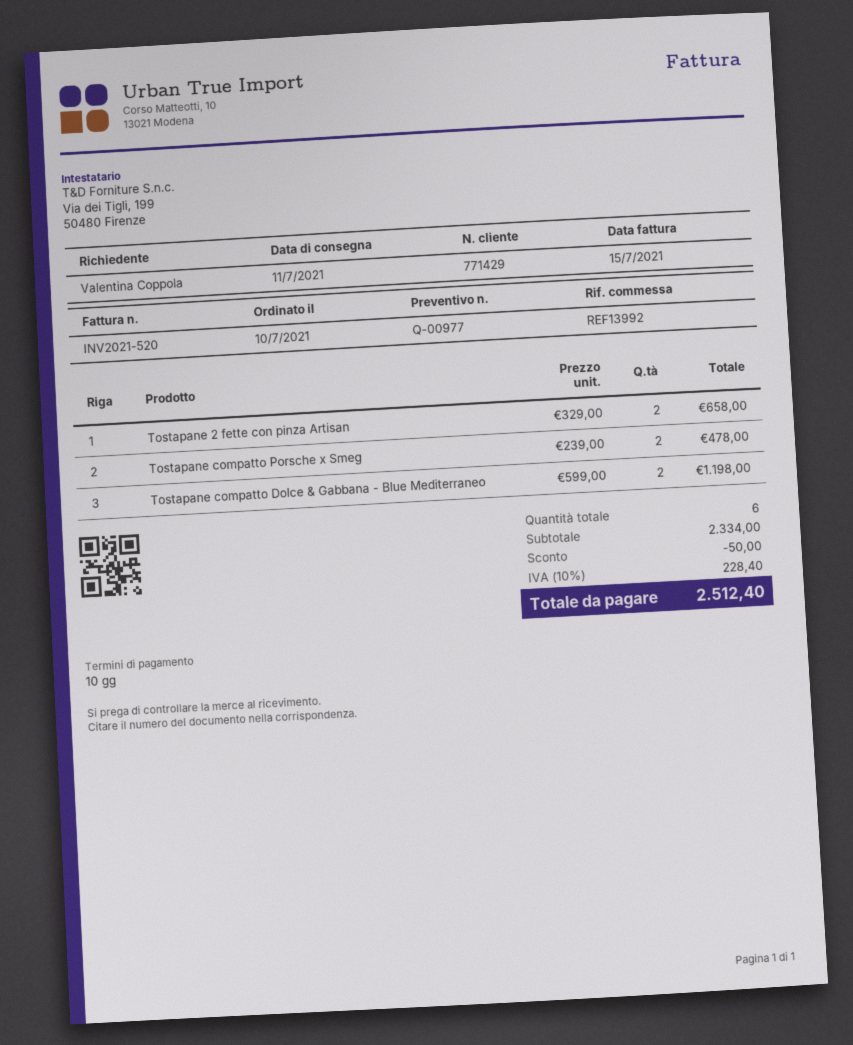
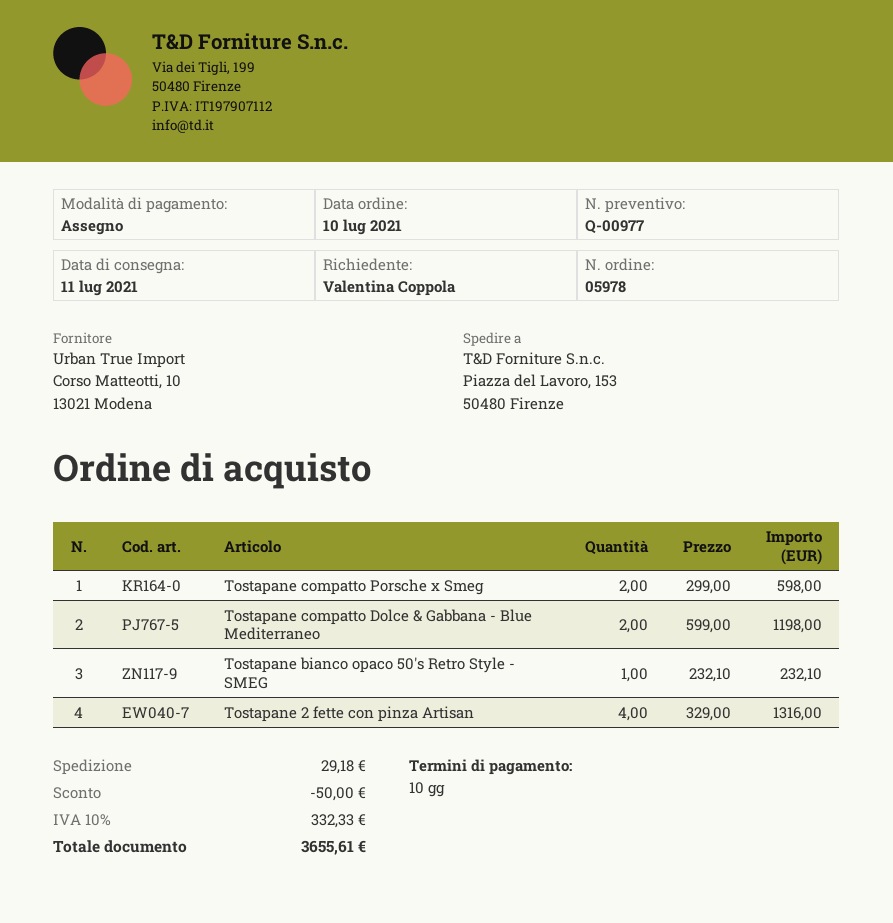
Tostapane 2 fette con pinza Artisan: 2 x 329.00 = 658.00 -> 4 x 329.00 = 1316.00
Tostapane compatto Porsche x Smeg: 2 x 239.00 = 478.00 -> 2 x 299.00 = 598.00
Tostapane bianco opaco 50's Retro Style - SMEG: none -> 1 x 232.10 = 232.10
shipping: none -> 29.18
tax: 10% = 228.40 -> 10% = 332.33
total: 2512.40 -> 3655.61

